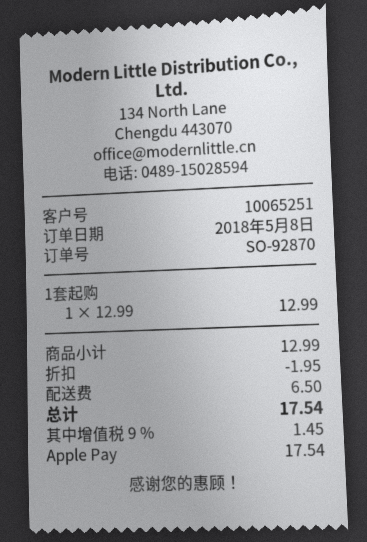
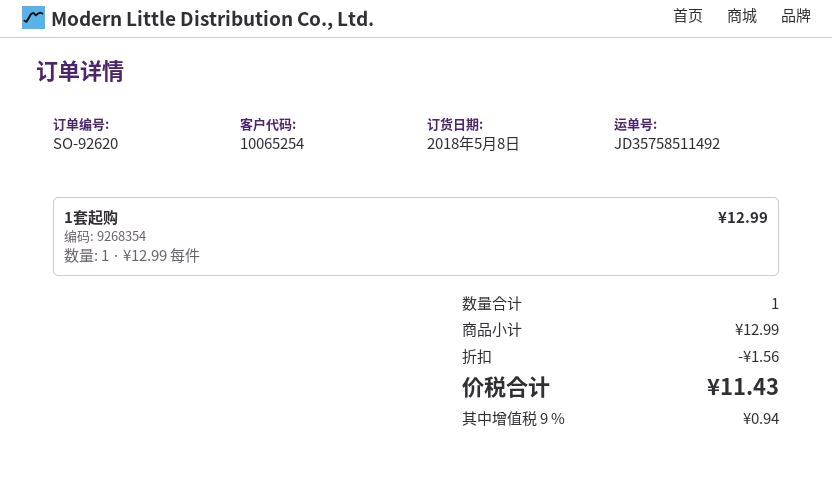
order number: SO-92870 -> SO-92620
customer number: 10065251 -> 10065254
discount: 1.95 -> 1.56
shipping: 6.50 -> none
tax: 9% = 1.45 -> 9% = 0.94
total: 17.54 -> 11.43

